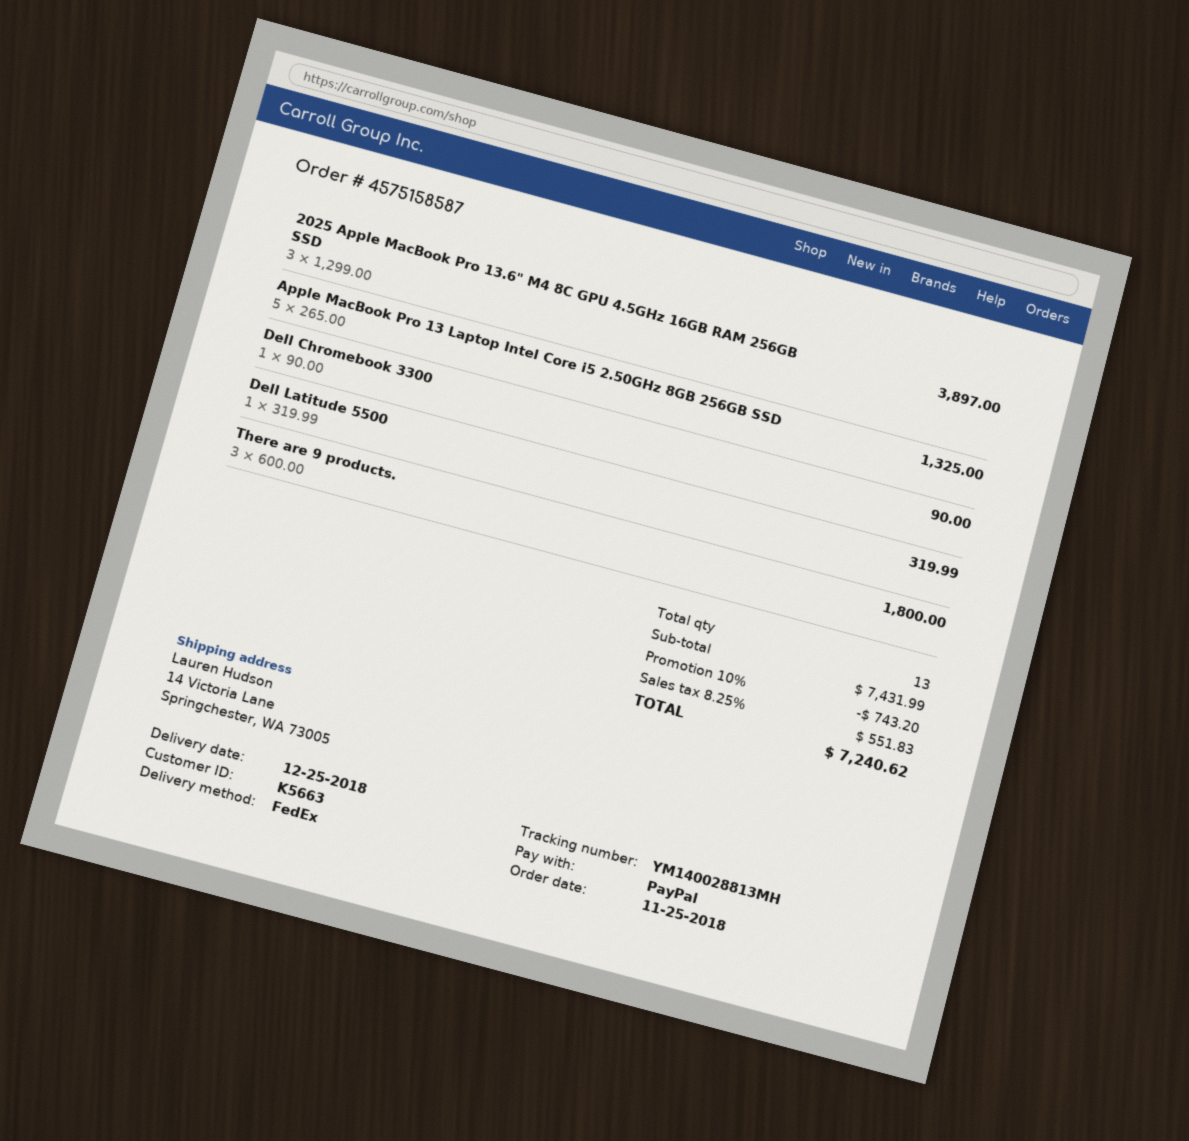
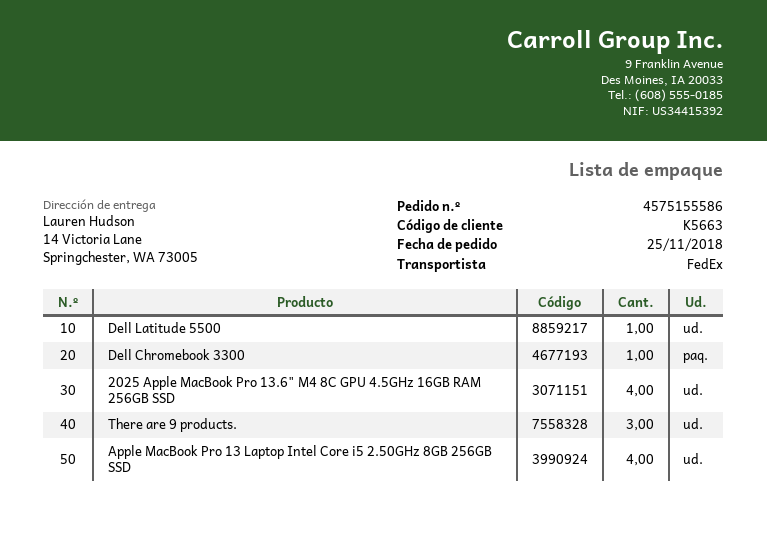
order number: 4575158587 -> 4575155586
2025 Apple MacBook Pro 13.6" M4 8C GPU 4.5GHz 16GB RAM 256GB SSD: 3 -> 4
Apple MacBook Pro 13 Laptop Intel Core i5 2.50GHz 8GB 256GB SSD: 5 -> 4

